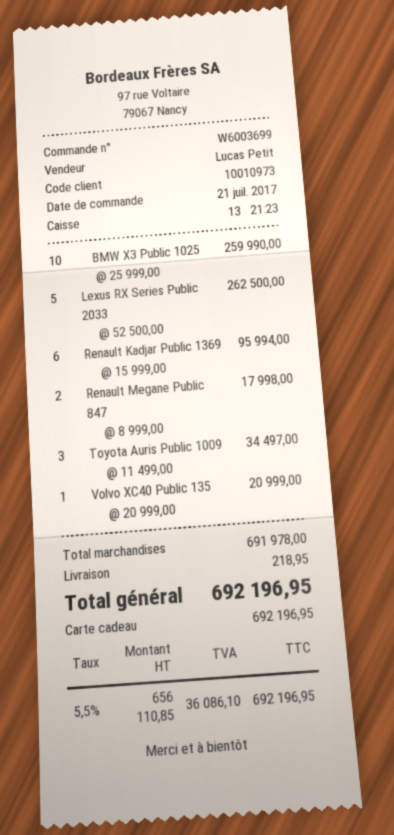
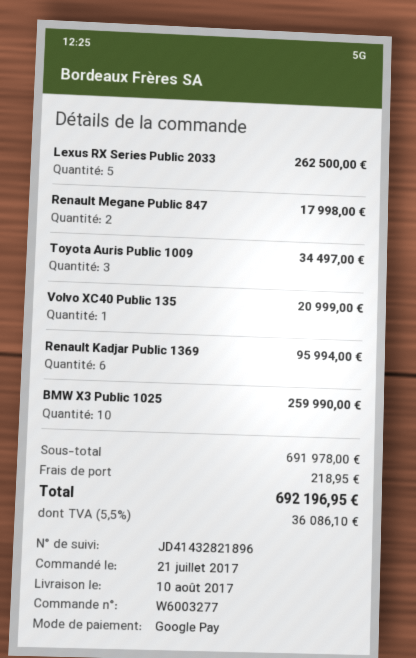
order number: W6003699 -> W6003277
payment method: gift card -> Google Pay

